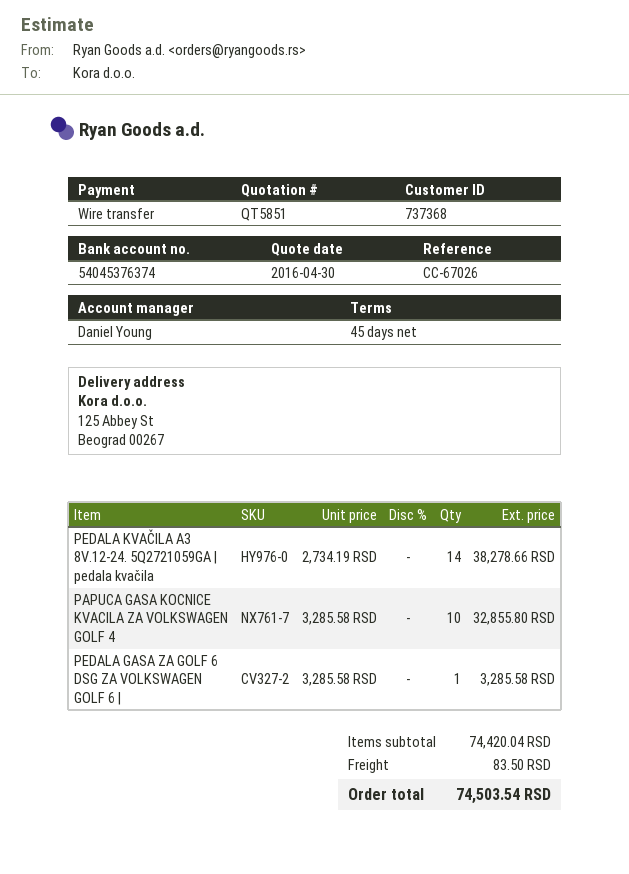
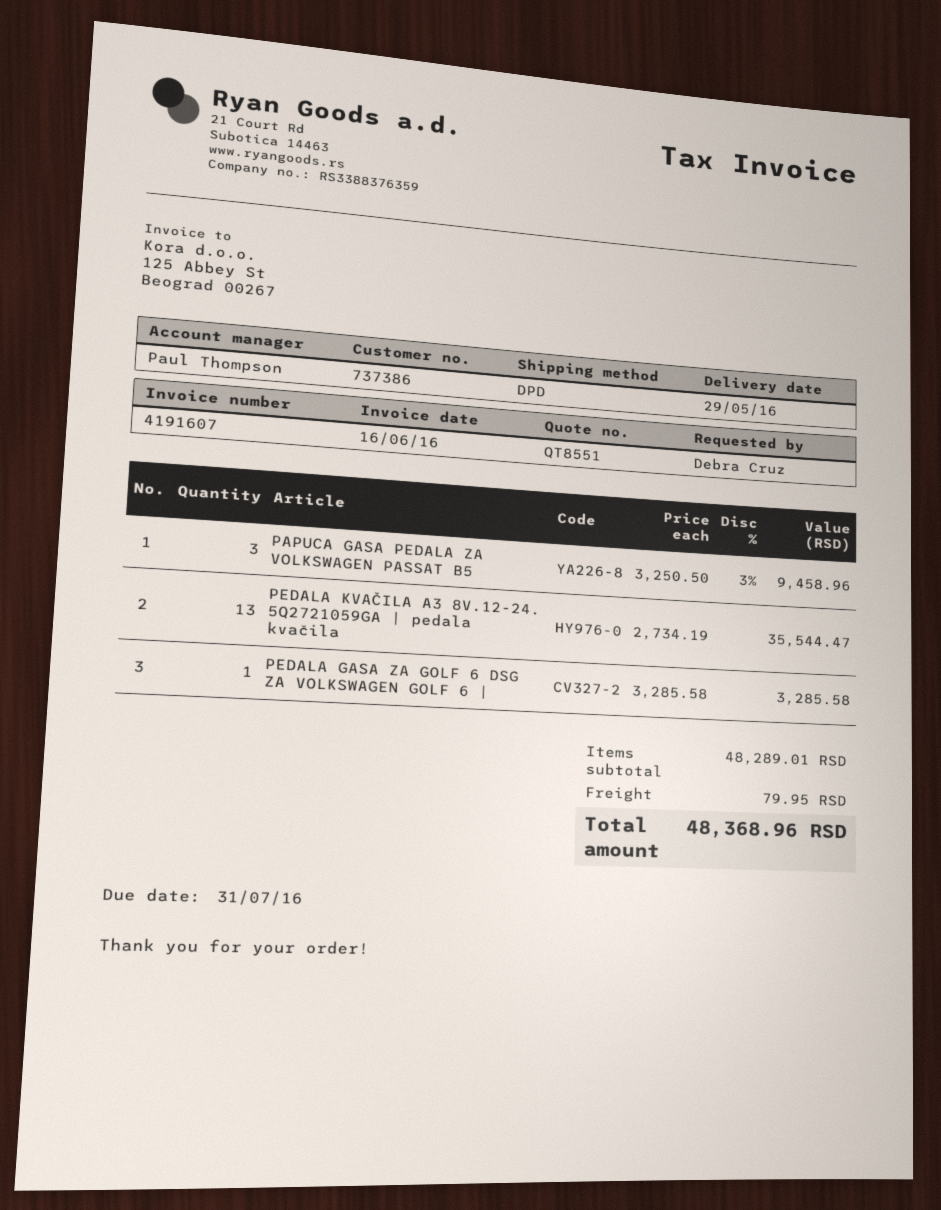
quote number: QT5851 -> QT8551
customer number: 737368 -> 737386
sales rep: Daniel Young -> Paul Thompson
PEDALA KVAČILA A3 8V.12-24. 5Q2721059GA | pedala kvačila: 14 x 2734.19 = 38278.66 -> 13 x 2734.19 = 35544.47
PAPUCA GASA KOCNICE KVACILA ZA VOLKSWAGEN GOLF 4: 10 x 3285.58 = 32855.80 -> none
PAPUCA GASA PEDALA ZA VOLKSWAGEN PASSAT B5: none -> 3 x 3250.50 - 3% = 9458.96
subtotal: 74420.04 -> 48289.01
shipping: 83.50 -> 79.95
total: 74503.54 -> 48368.96

